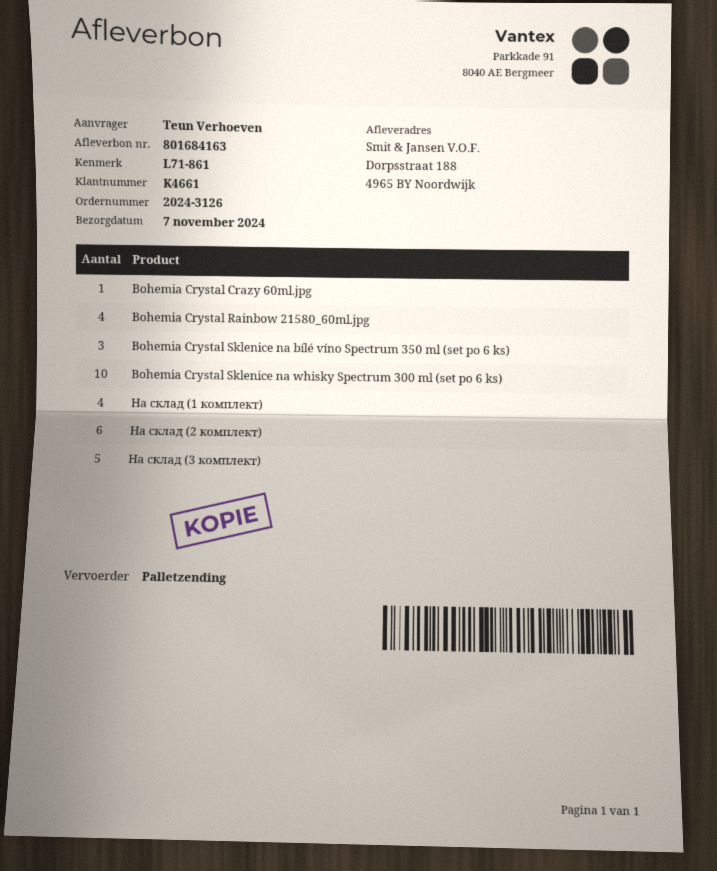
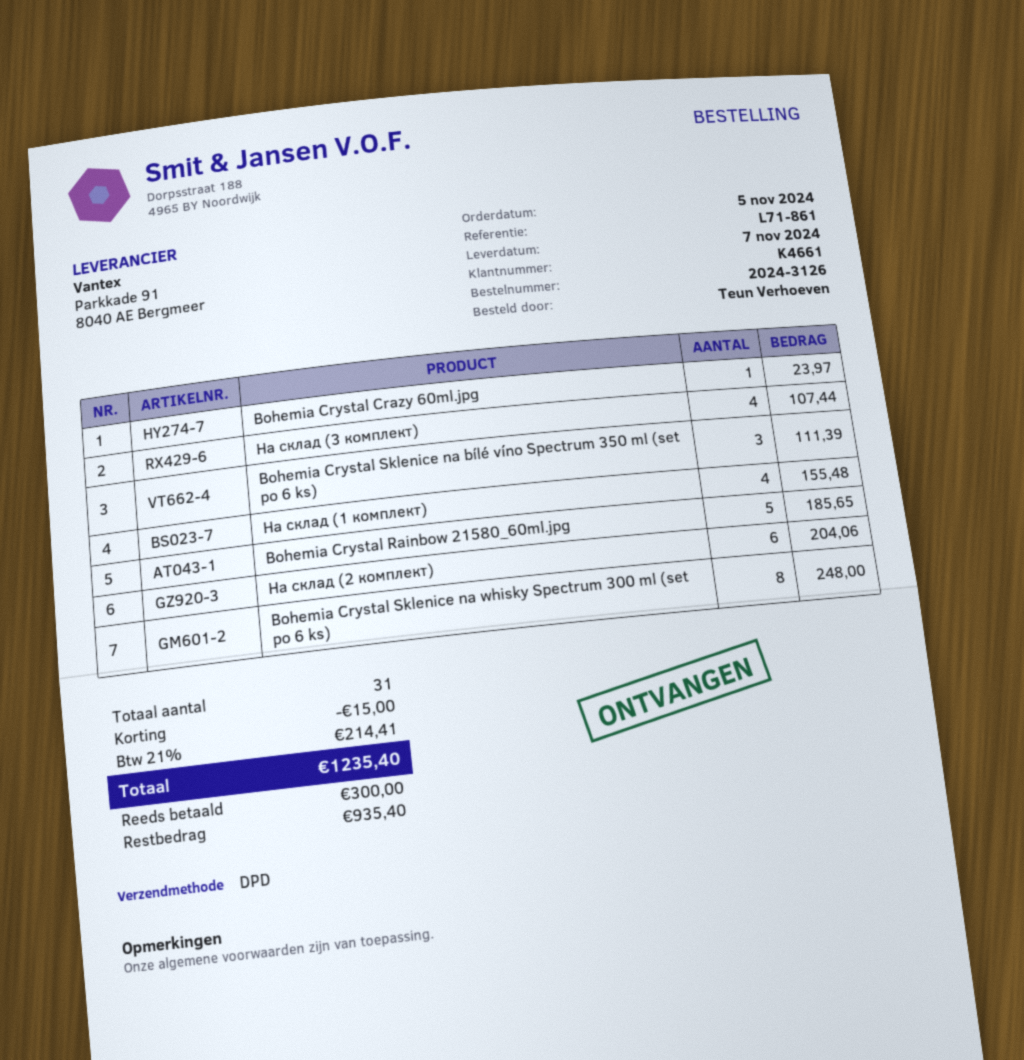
shipping method: pallet freight -> DPD
Bohemia Crystal Rainbow 21580_60ml.jpg: 4 -> 5
Bohemia Crystal Sklenice na whisky Spectrum 300 ml (set po 6 ks): 10 -> 8
На склад (3 комплект): 5 -> 4

